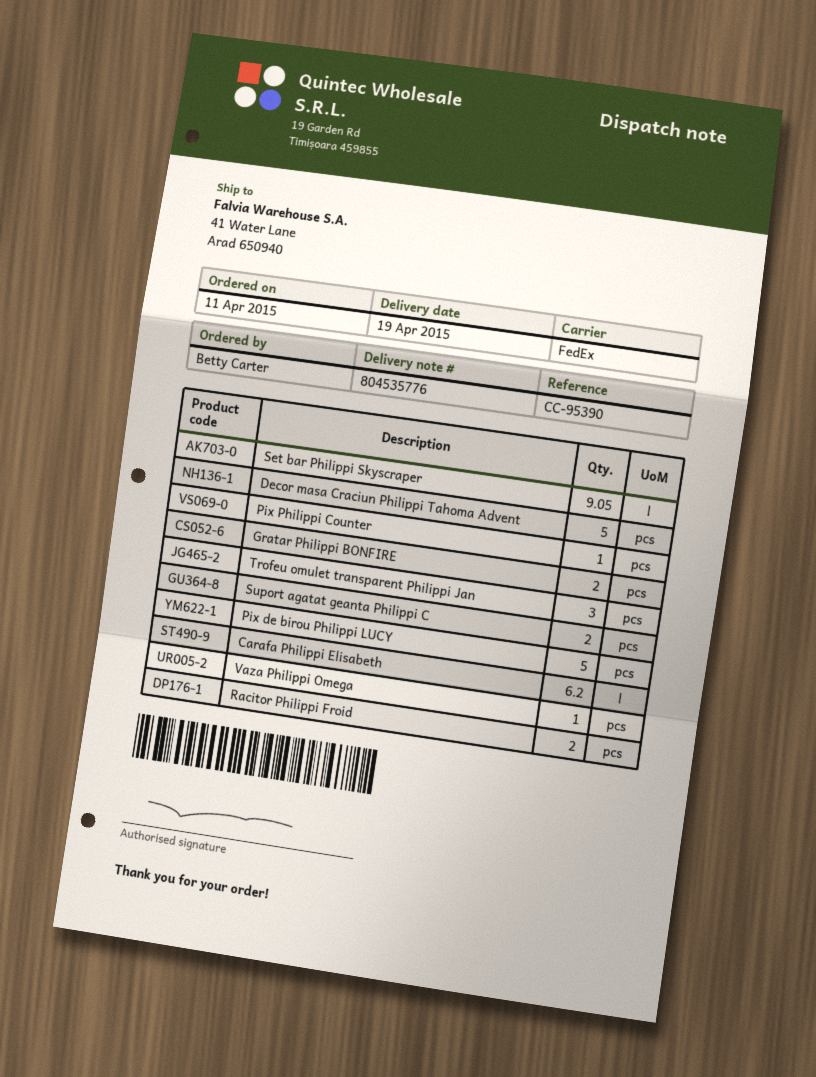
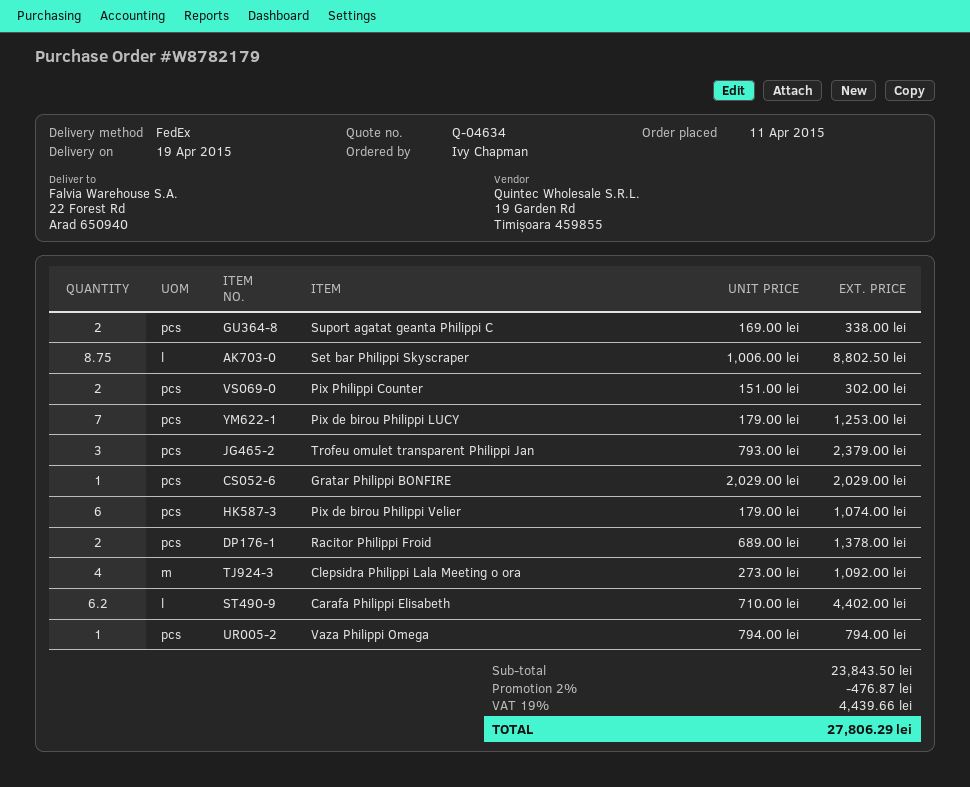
ordered by: Betty Carter -> Ivy Chapman
ship to: 41 Water Lane, Arad 650940 -> 22 Forest Rd, Arad 650940
Set bar Philippi Skyscraper: 9.05 -> 8.75
Decor masa Craciun Philippi Tahoma Advent: 5 -> none
Pix Philippi Counter: 1 -> 2
Gratar Philippi BONFIRE: 2 -> 1
Pix de birou Philippi LUCY: 5 -> 7
Pix de birou Philippi Velier: none -> 6
Clepsidra Philippi Lala Meeting o ora: none -> 4

